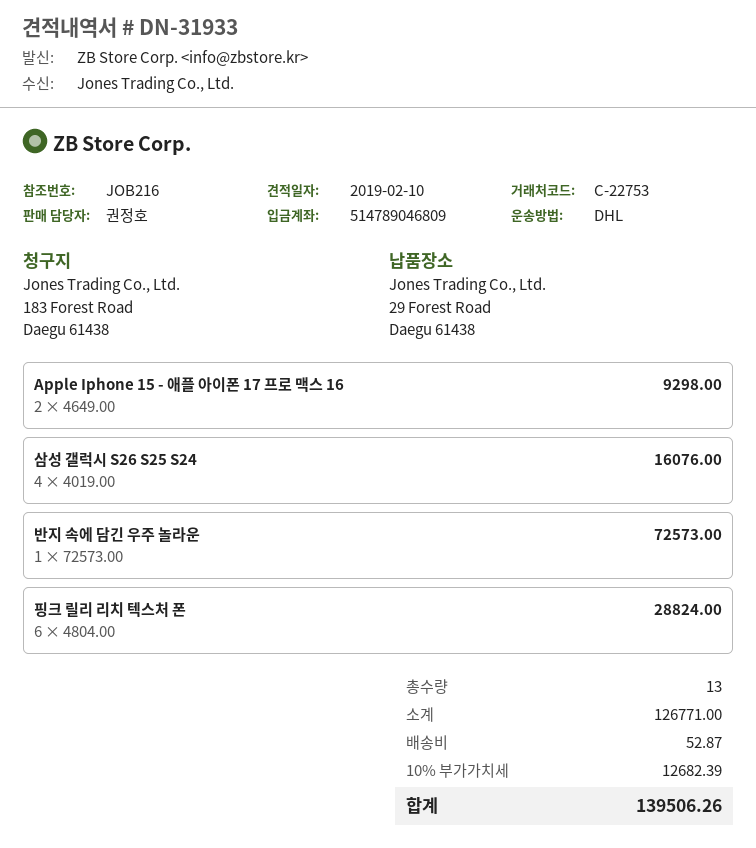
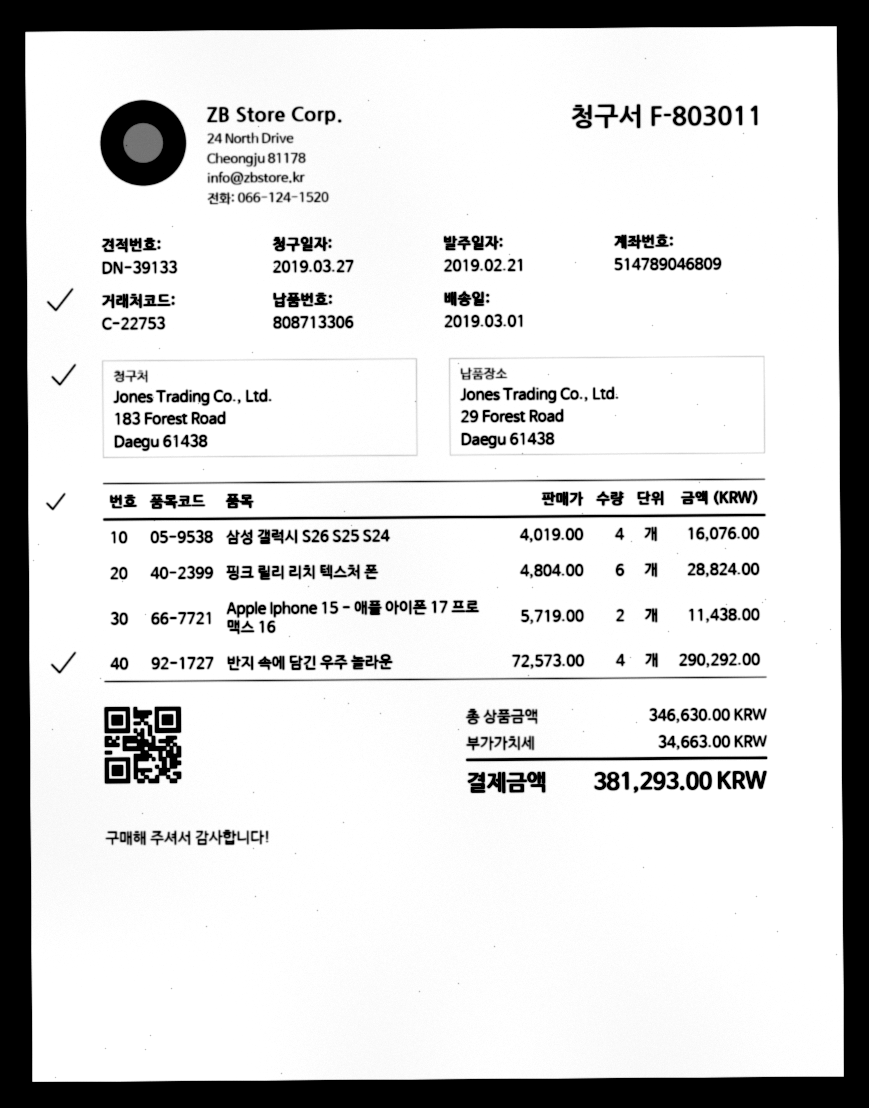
quote number: DN-31933 -> DN-39133
Apple Iphone 15 - 애플 아이폰 17 프로 맥스 16: 2 x 4649.00 = 9298.00 -> 2 x 5719.00 = 11438.00
반지 속에 담긴 우주 놀라운: 1 x 72573.00 = 72573.00 -> 4 x 72573.00 = 290292.00
subtotal: 126771.00 -> 346630.00
shipping: 52.87 -> none
tax: 12682.39 -> 34663.00
total: 139506.26 -> 381293.00

